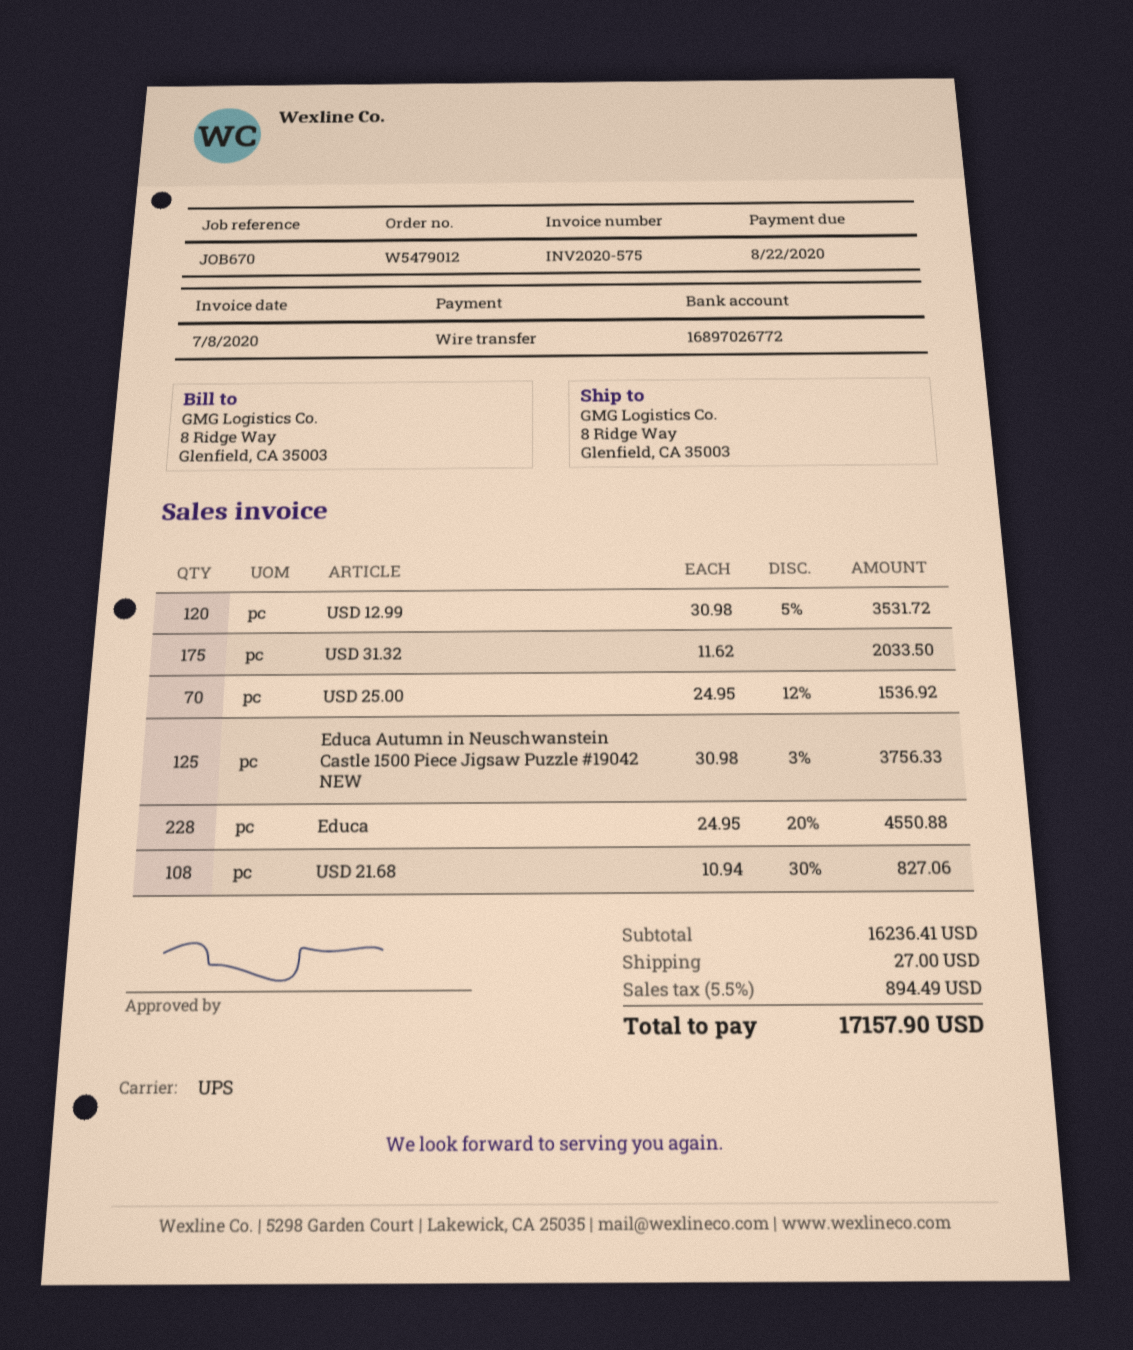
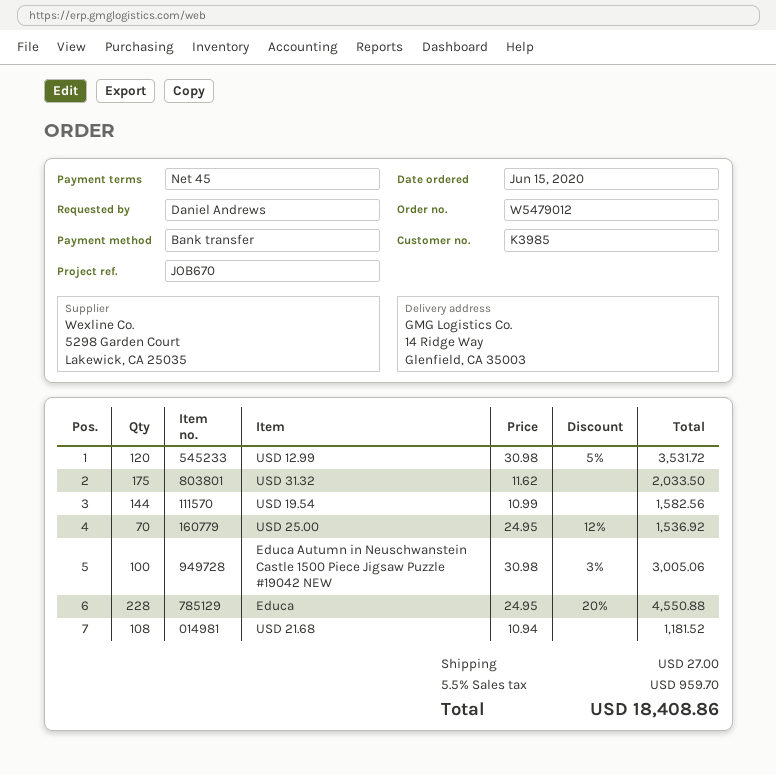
ship to: 8 Ridge Way, Glenfield, CA 35003 -> 14 Ridge Way, Glenfield, CA 35003
Educa Autumn in Neuschwanstein Castle 1500 Piece Jigsaw Puzzle #19042 NEW: 125 x 30.98 - 3% = 3756.33 -> 100 x 30.98 - 3% = 3005.06
USD 21.68: 108 x 10.94 - 30% = 827.06 -> 108 x 10.94 = 1181.52
USD 19.54: none -> 144 x 10.99 = 1582.56
tax: 5.5% = 894.49 -> 5.5% = 959.70
total: 17157.90 -> 18408.86

